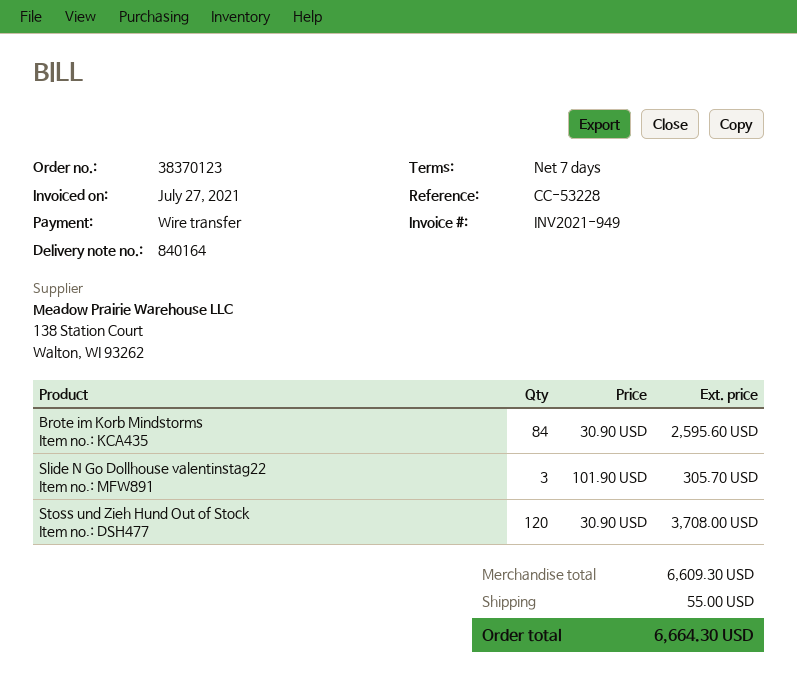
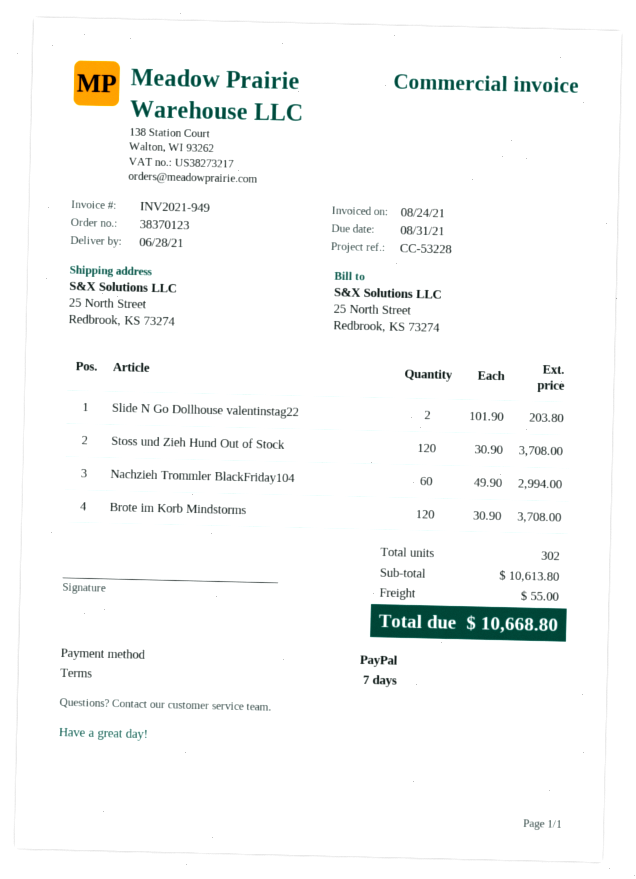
invoice date: 2021-07-27 -> 2021-08-24
payment method: bank transfer -> PayPal
Brote im Korb Mindstorms: 84 x 30.90 = 2595.60 -> 120 x 30.90 = 3708.00
Slide N Go Dollhouse valentinstag22: 3 x 101.90 = 305.70 -> 2 x 101.90 = 203.80
Nachzieh Trommler BlackFriday104: none -> 60 x 49.90 = 2994.00
subtotal: 6609.30 -> 10613.80
total: 6664.30 -> 10668.80

